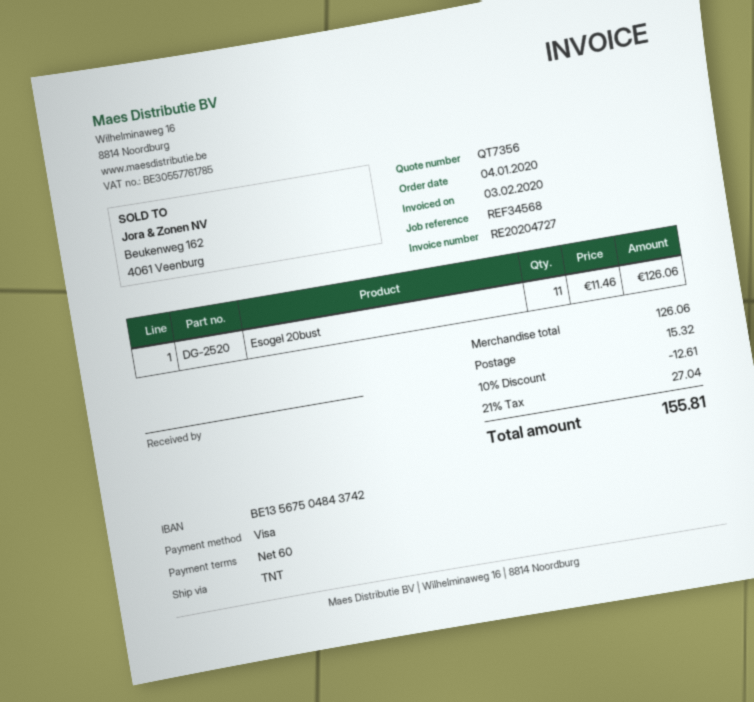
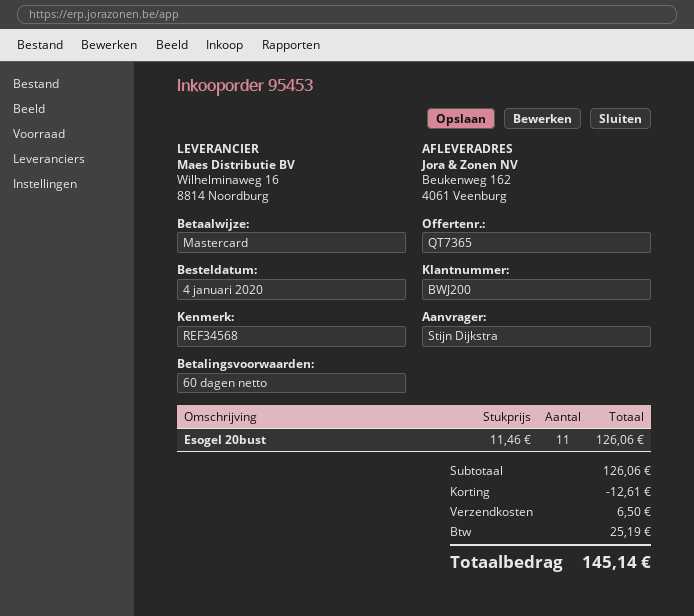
quote number: QT7356 -> QT7365
payment method: Visa -> Mastercard
shipping: 15.32 -> 6.50
tax: 27.04 -> 25.19
total: 155.81 -> 145.14

